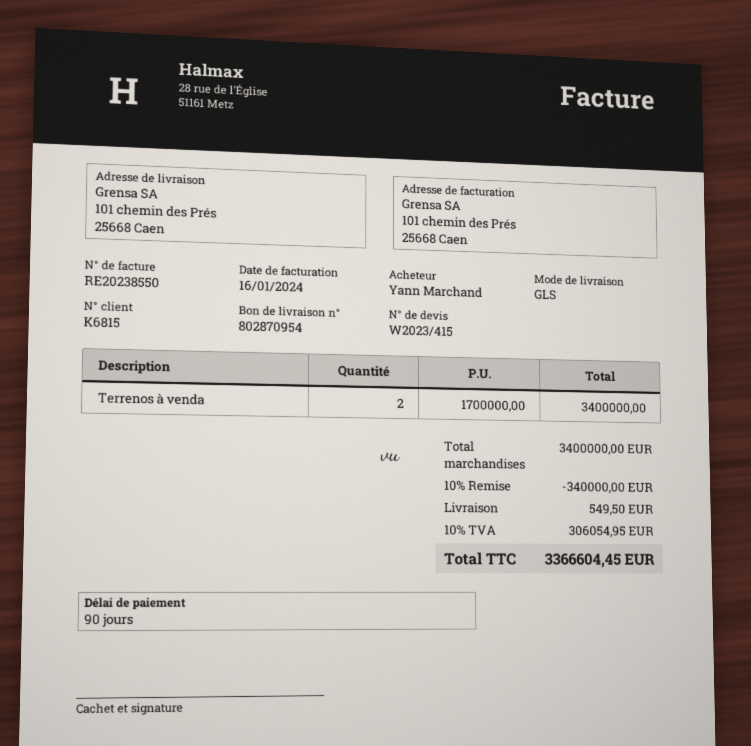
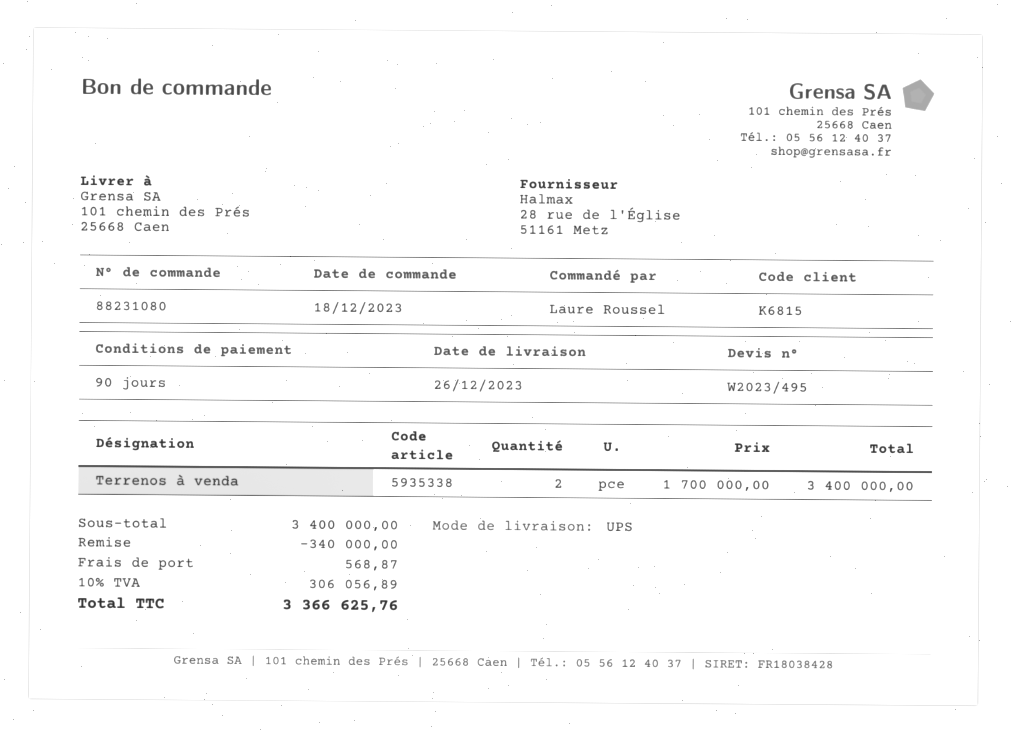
quote number: W2023/415 -> W2023/495
ordered by: Yann Marchand -> Laure Roussel
shipping method: GLS -> UPS
shipping: 549.50 -> 568.87
tax: 10% = 306054.95 -> 10% = 306056.89
total: 3366604.45 -> 3366625.76

